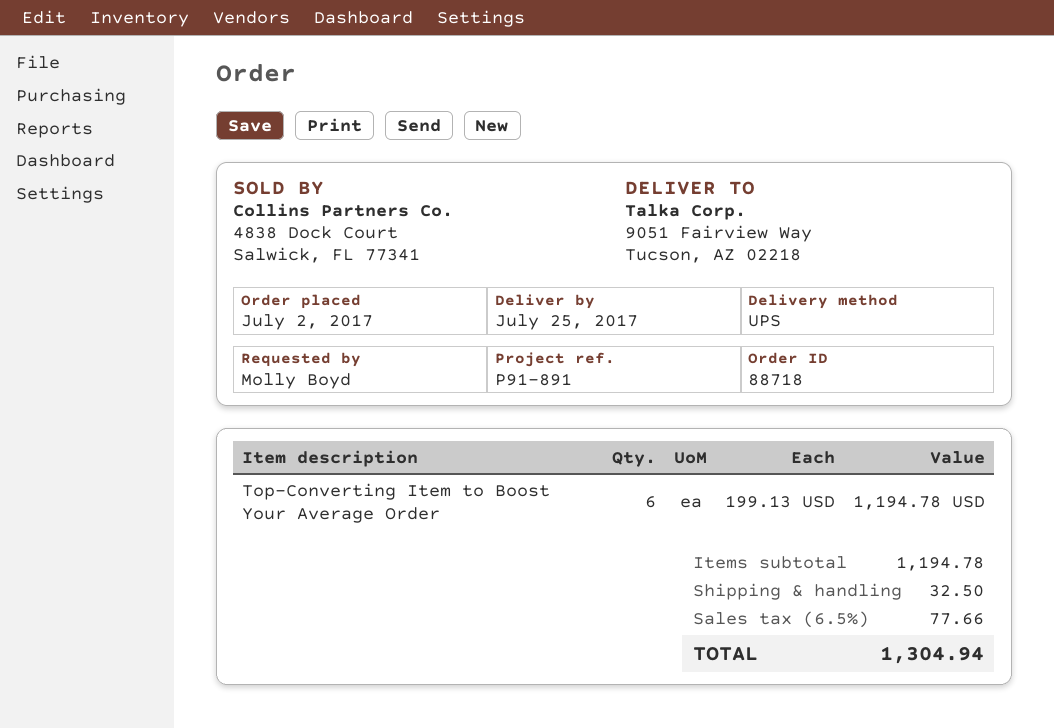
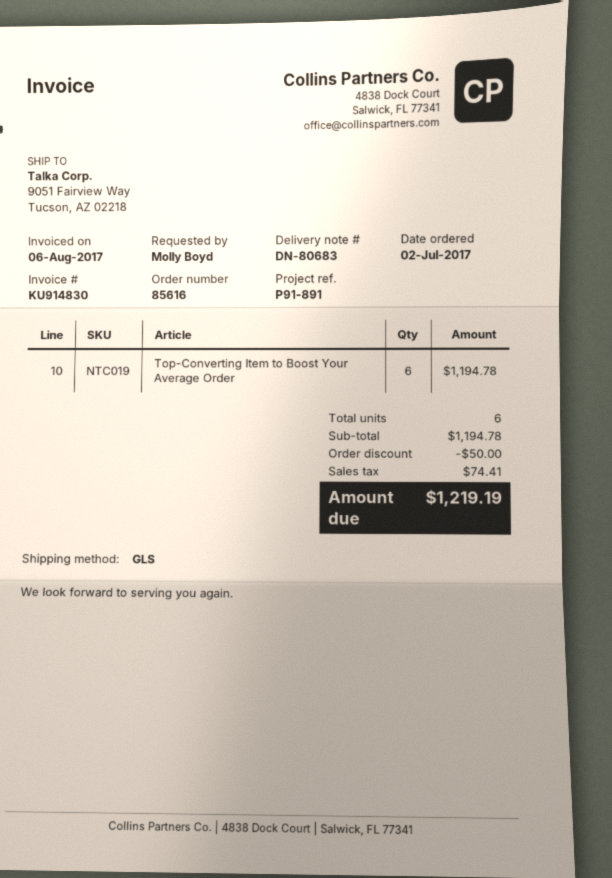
order number: 88718 -> 85616
shipping method: UPS -> GLS
discount: none -> 50.00
shipping: 32.50 -> none
tax: 77.66 -> 74.41
total: 1304.94 -> 1219.19

